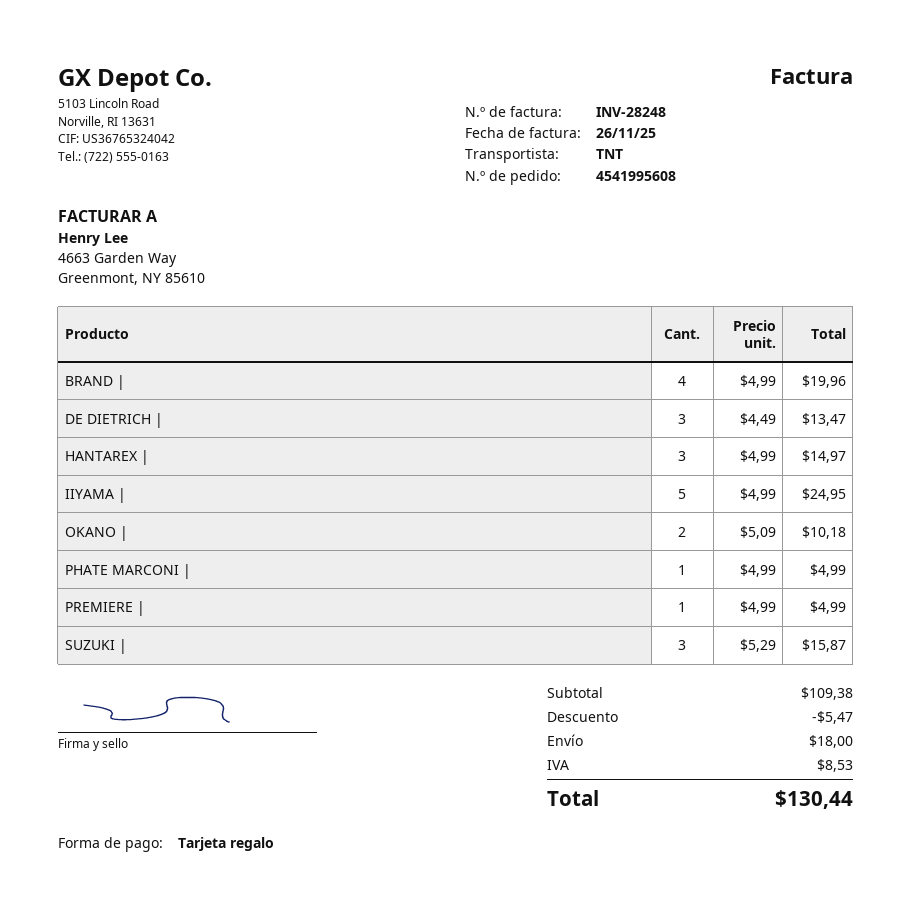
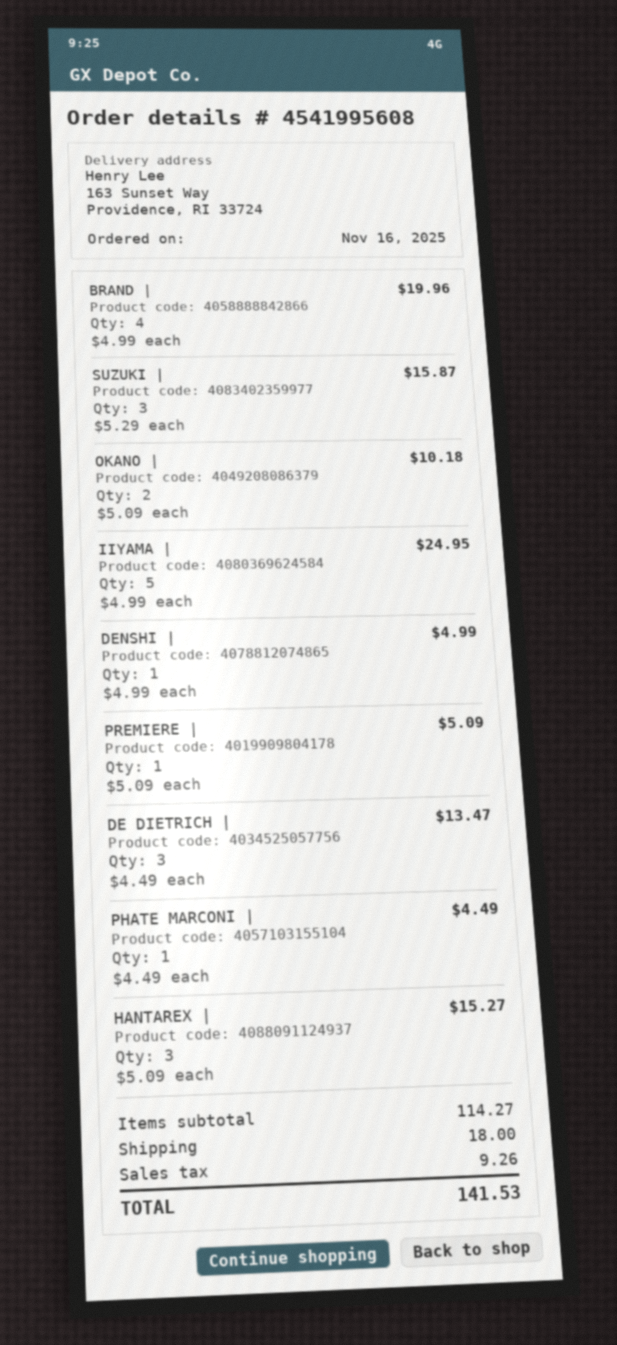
HANTAREX |: 3 x 4.99 = 14.97 -> 3 x 5.09 = 15.27
PHATE MARCONI |: 1 x 4.99 = 4.99 -> 1 x 4.49 = 4.49
PREMIERE |: 1 x 4.99 = 4.99 -> 1 x 5.09 = 5.09
DENSHI |: none -> 1 x 4.99 = 4.99
subtotal: 109.38 -> 114.27
discount: 5.47 -> none
tax: 8.53 -> 9.26
total: 130.44 -> 141.53

